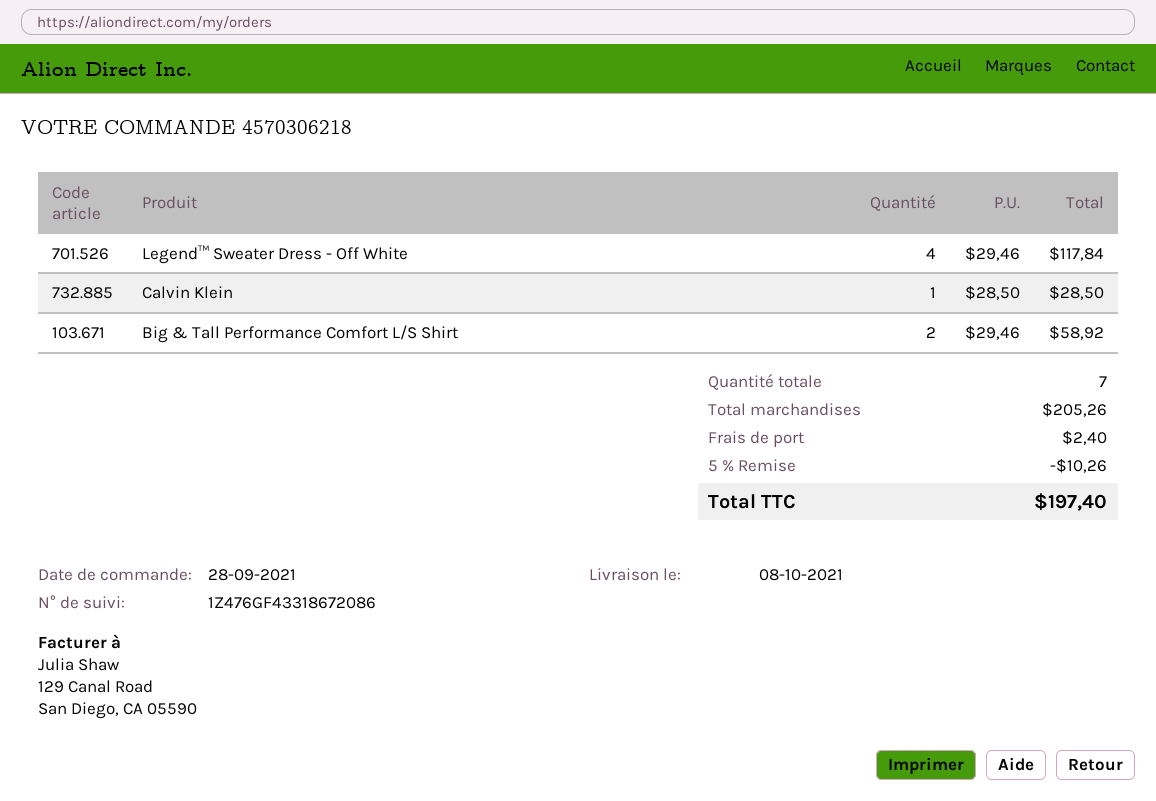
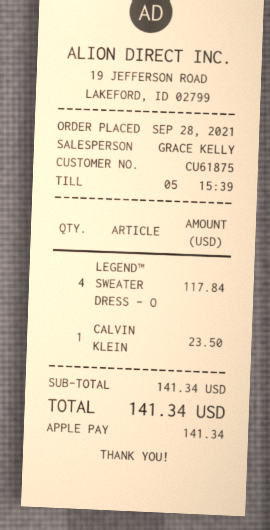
Calvin Klein: 1 for 28.50 -> 1 for 23.50
Big & Tall Performance Comfort L/S Shirt: 2 for 58.92 -> none
subtotal: 205.26 -> 141.34
discount: 5% = 10.26 -> none
shipping: 2.40 -> none
total: 197.40 -> 141.34

